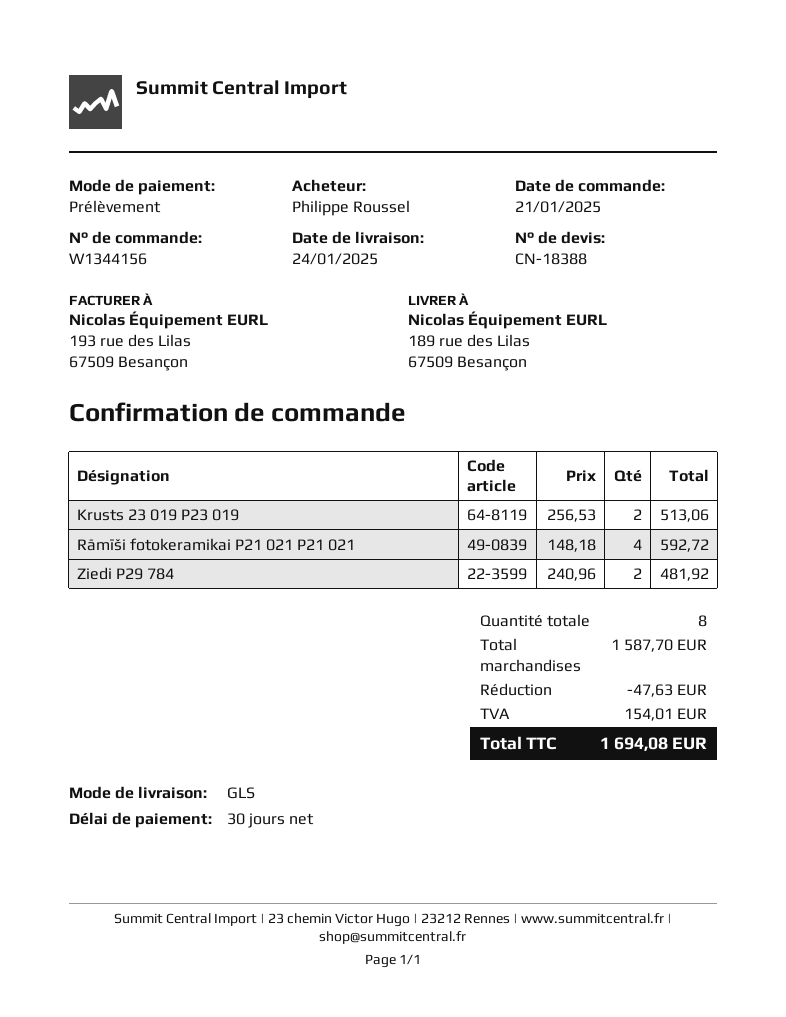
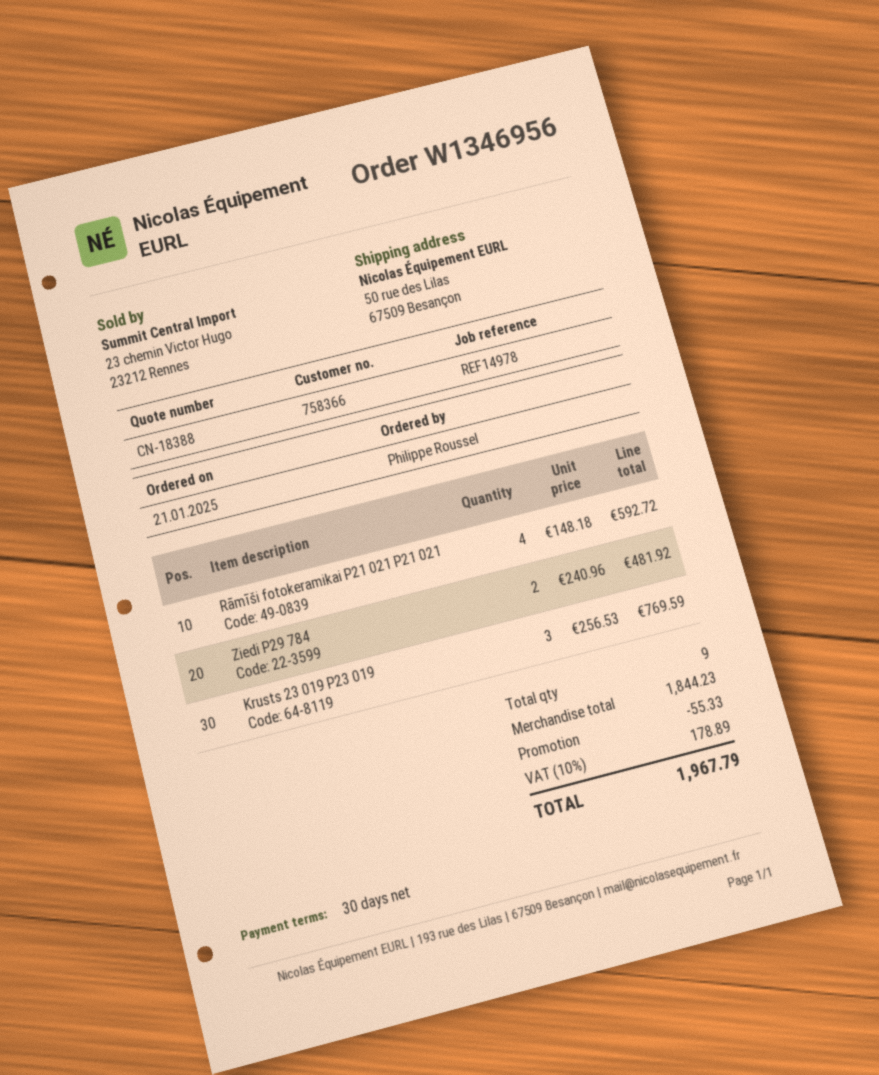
order number: W1344156 -> W1346956
ship to: 189 rue des Lilas, 67509 Besançon -> 50 rue des Lilas, 67509 Besançon
Krusts 23 019 P23 019: 2 x 256.53 = 513.06 -> 3 x 256.53 = 769.59
total quantity: 8 -> 9
subtotal: 1587.70 -> 1844.23
discount: 47.63 -> 55.33
tax: 154.01 -> 178.89
total: 1694.08 -> 1967.79

